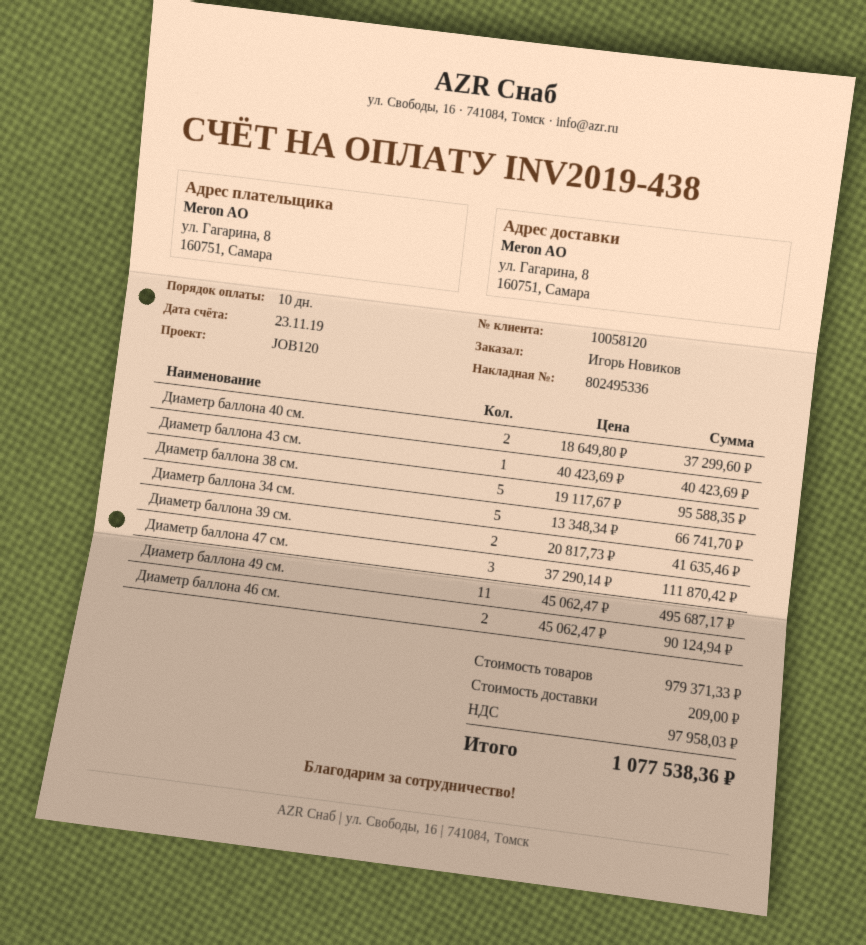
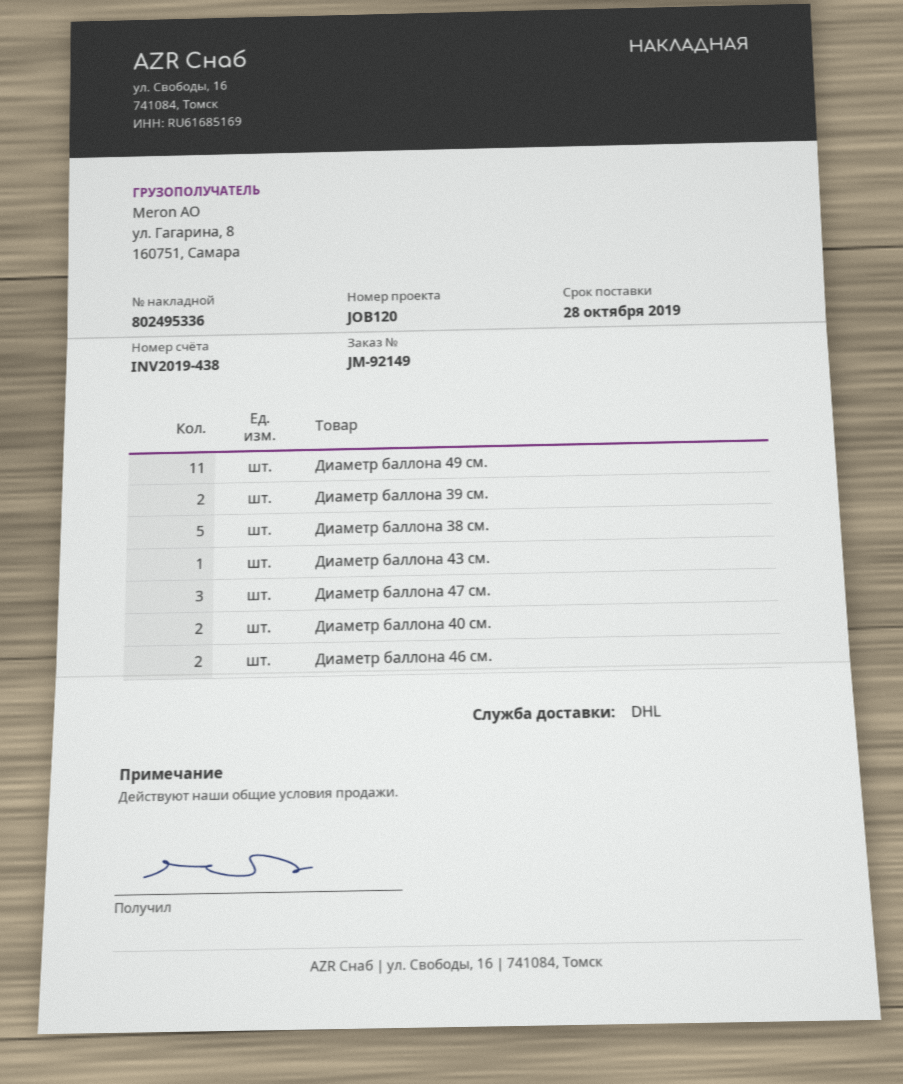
Диаметр баллона 34 см.: 5 -> none

